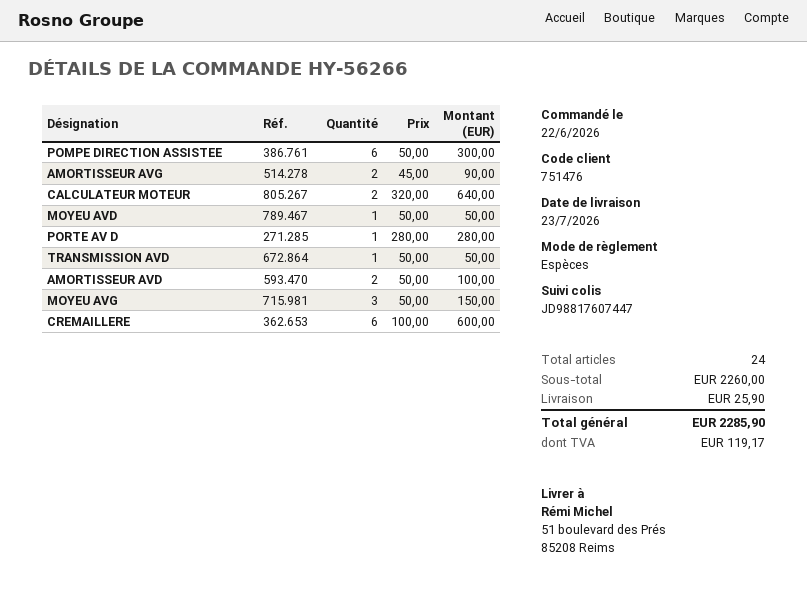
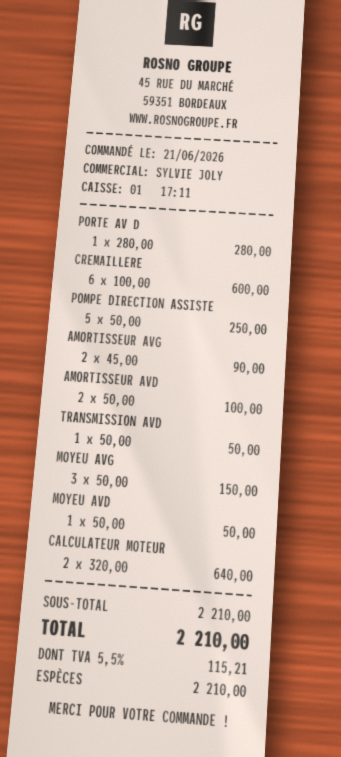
order date: 2026-06-22 -> 2026-06-21
POMPE DIRECTION ASSISTEE: 6 x 50.00 = 300.00 -> 5 x 50.00 = 250.00
subtotal: 2260.00 -> 2210.00
shipping: 25.90 -> none
tax: 119.17 -> 115.21
total: 2285.90 -> 2210.00

